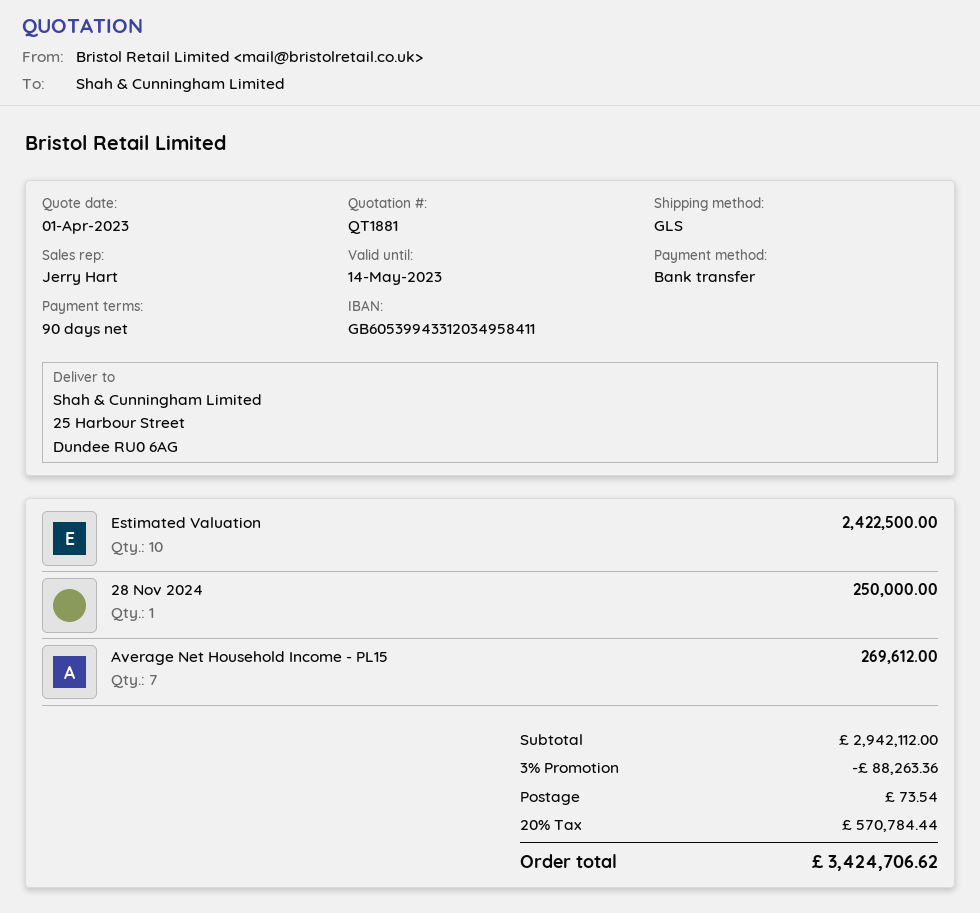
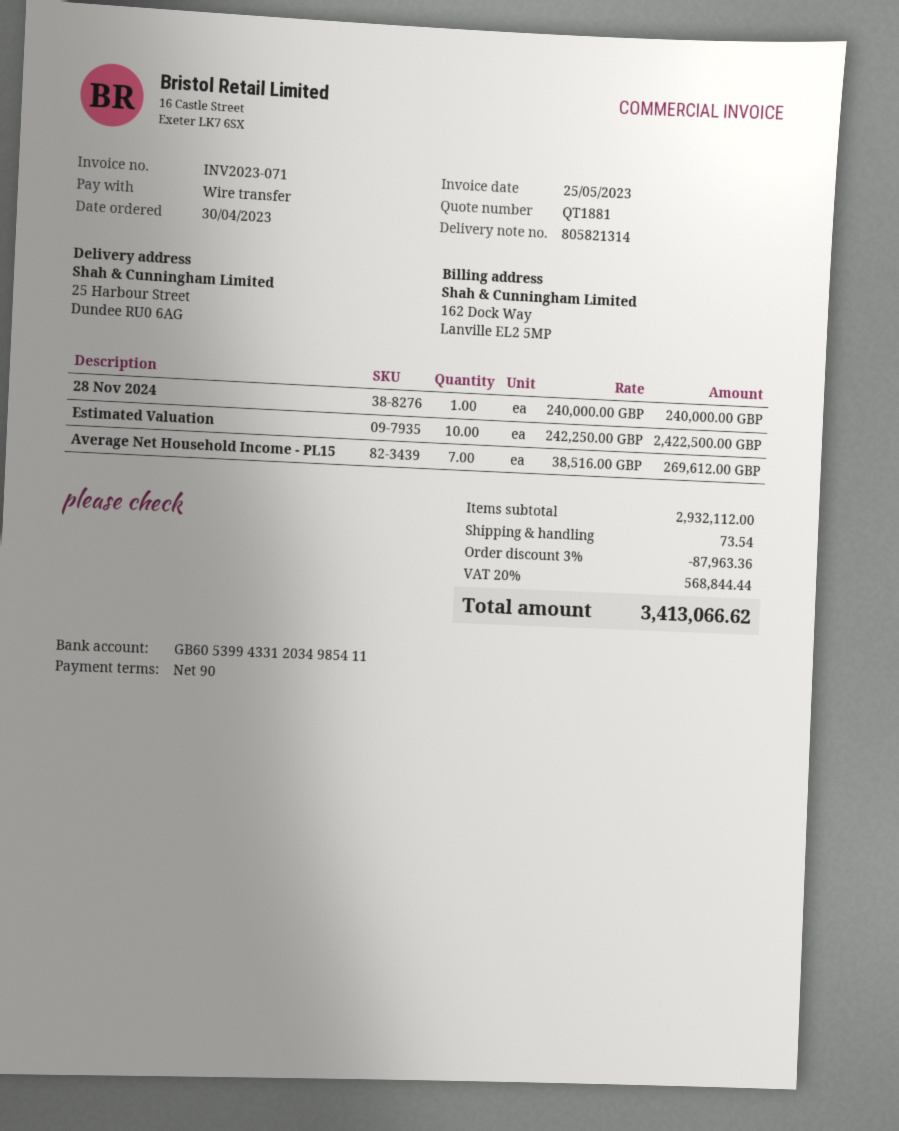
bank account: GB60539943312034958411 -> GB60539943312034985411
28 Nov 2024: 1 for 250000.00 -> 1 for 240000.00
subtotal: 2942112.00 -> 2932112.00
discount: 3% = 88263.36 -> 3% = 87963.36
tax: 20% = 570784.44 -> 20% = 568844.44
total: 3424706.62 -> 3413066.62

